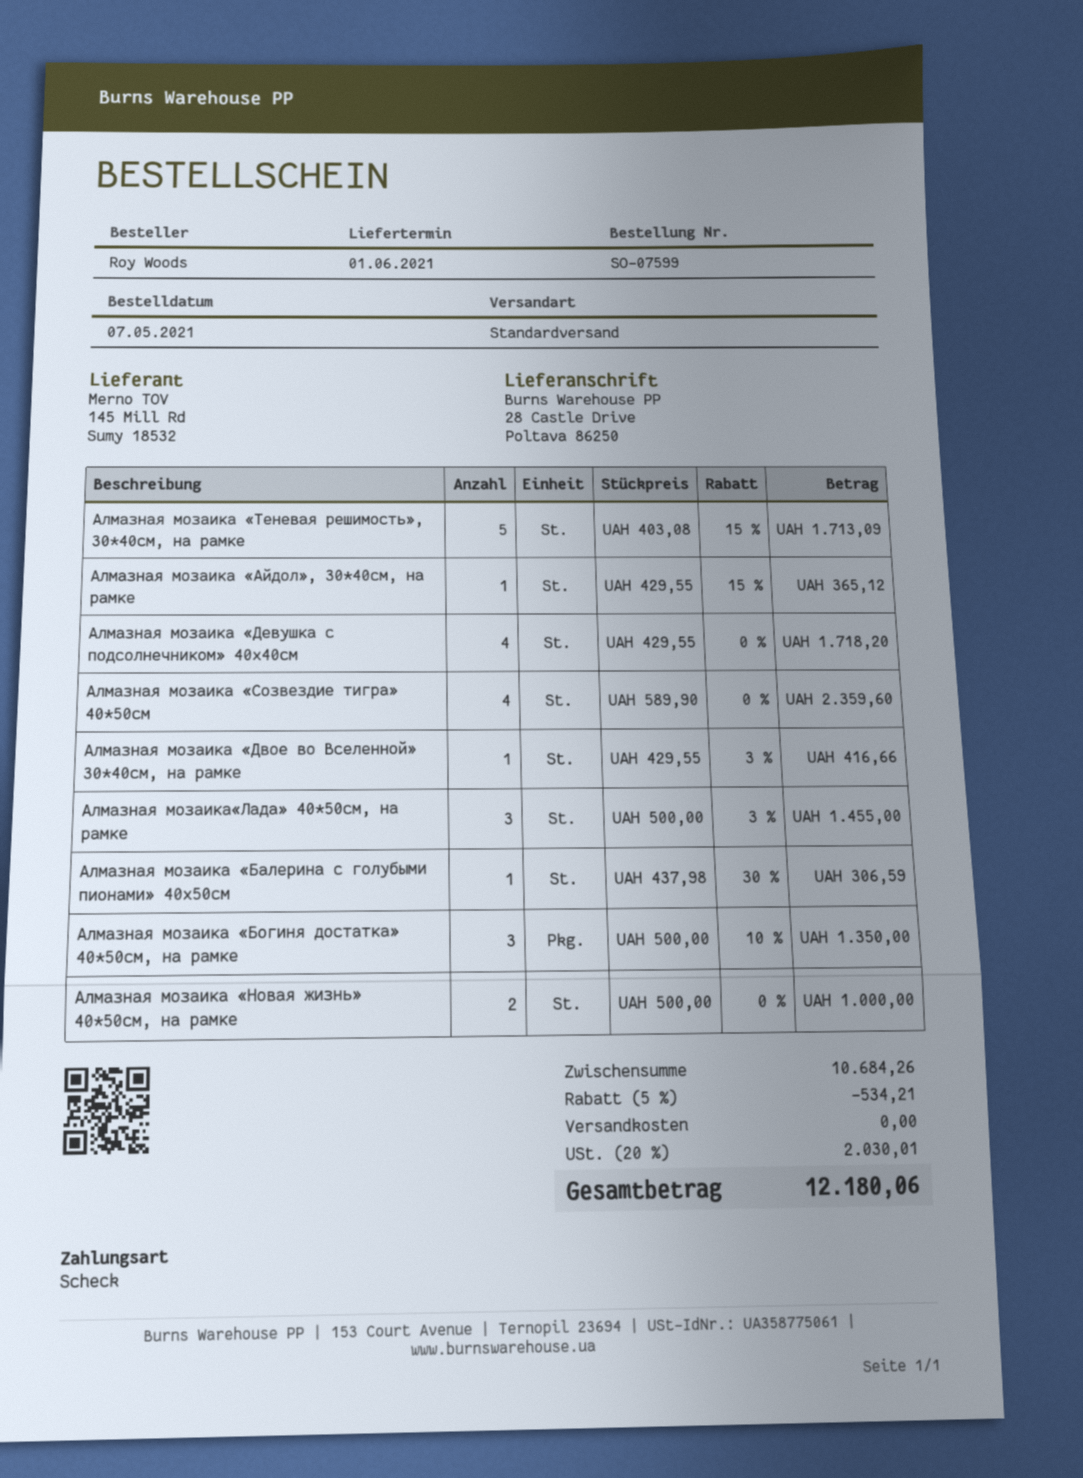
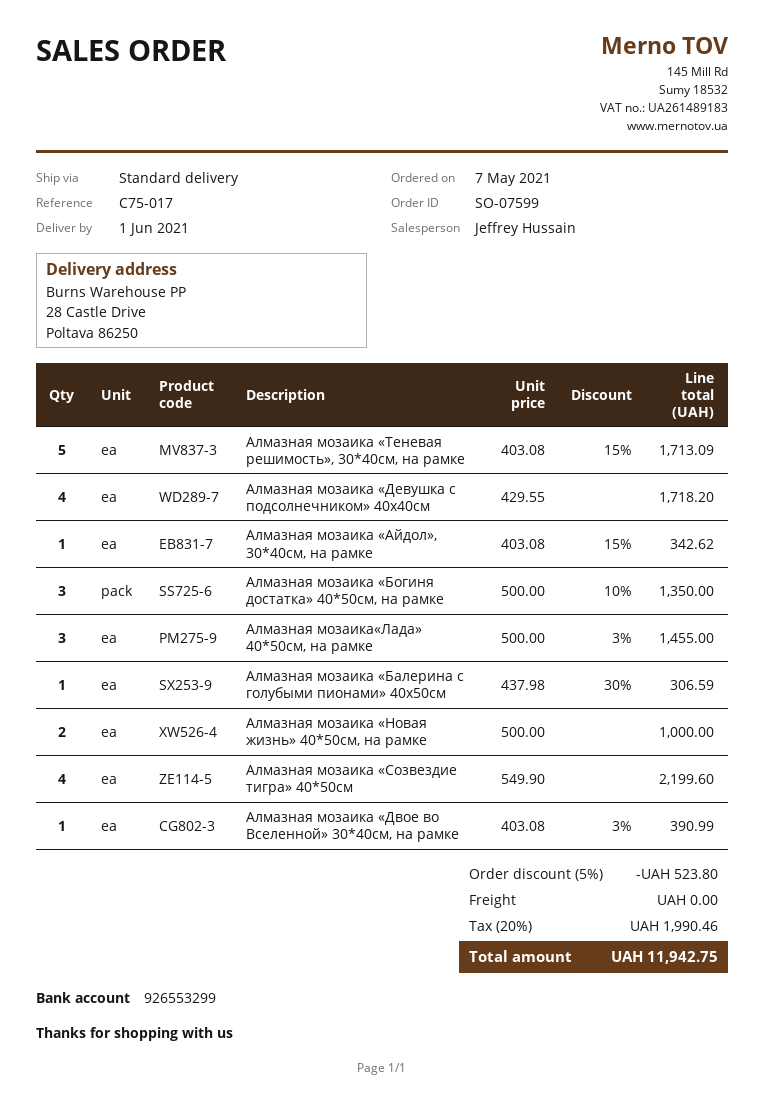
Алмазная мозаика «Айдол», 30*40см, на рамке: 1 x 429.55 - 15% = 365.12 -> 1 x 403.08 - 15% = 342.62
Алмазная мозаика «Созвездие тигра» 40*50см: 4 x 589.90 = 2359.60 -> 4 x 549.90 = 2199.60
Алмазная мозаика «Двое во Вселенной» 30*40см, на рамке: 1 x 429.55 - 3% = 416.66 -> 1 x 403.08 - 3% = 390.99
discount: 5% = 534.21 -> 5% = 523.80
tax: 20% = 2030.01 -> 20% = 1990.46
total: 12180.06 -> 11942.75

